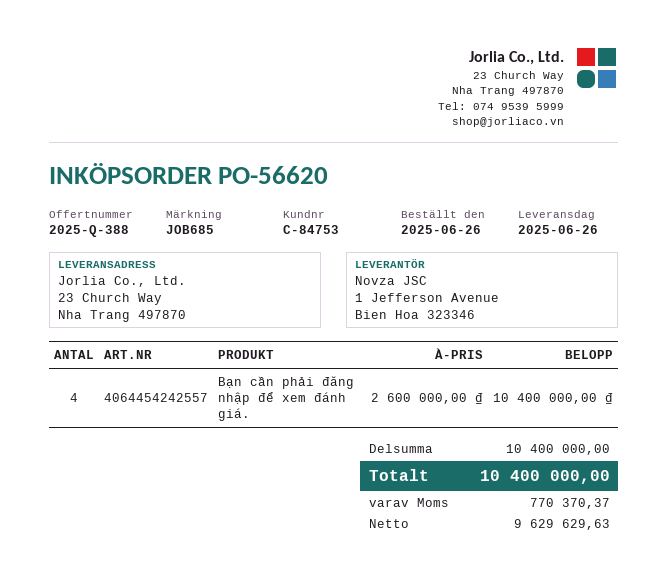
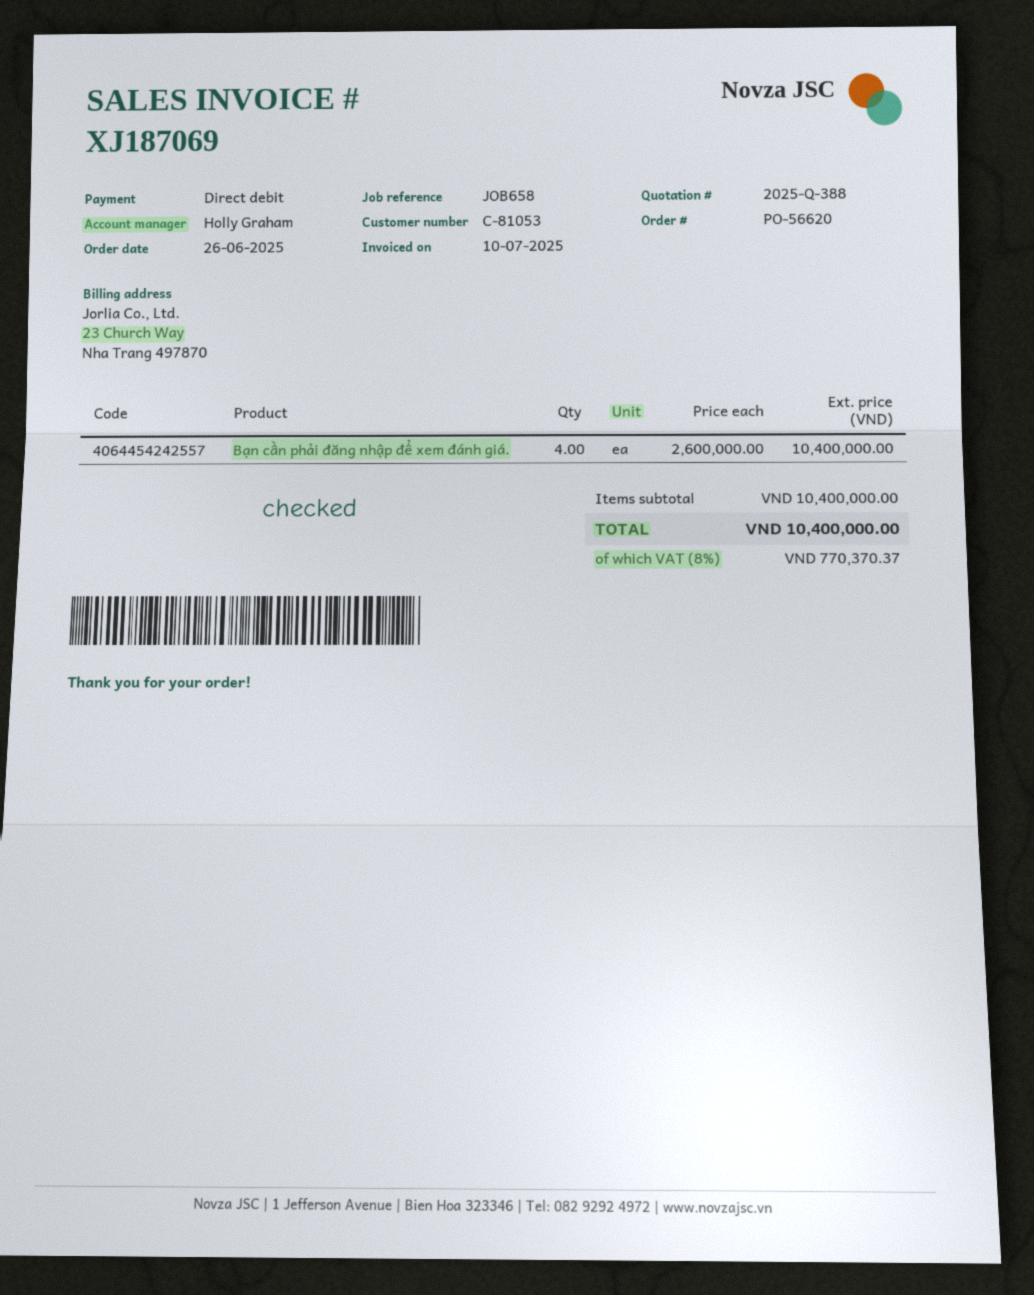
customer number: C-84753 -> C-81053
reference: JOB685 -> JOB658

